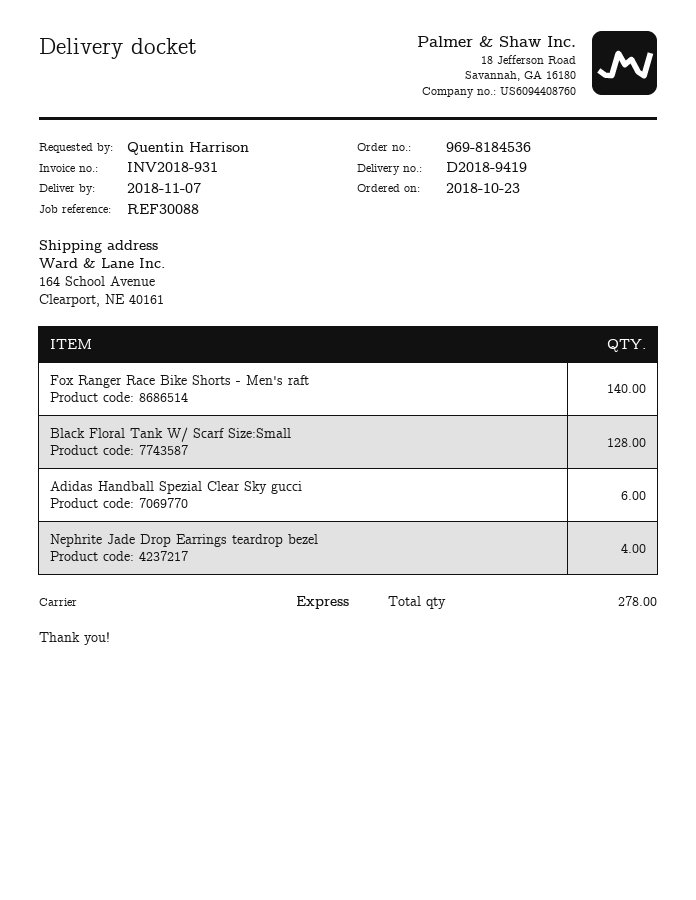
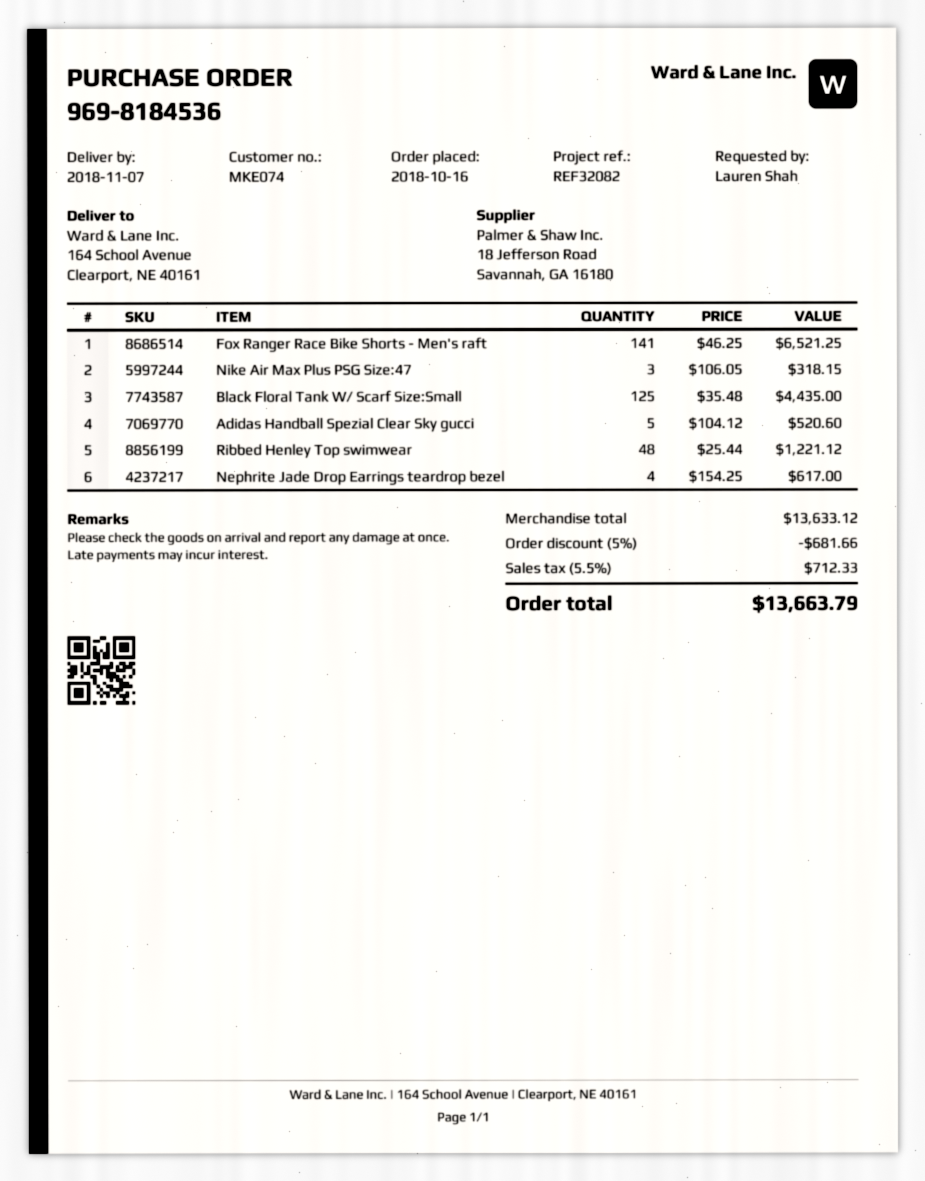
order date: 2018-10-23 -> 2018-10-16
reference: REF30088 -> REF32082
ordered by: Quentin Harrison -> Lauren Shah
Fox Ranger Race Bike Shorts - Men's raft: 140 -> 141
Black Floral Tank W/ Scarf Size:Small: 128 -> 125
Adidas Handball Spezial Clear Sky gucci: 6 -> 5
Nike Air Max Plus PSG Size:47: none -> 3
Ribbed Henley Top swimwear: none -> 48

